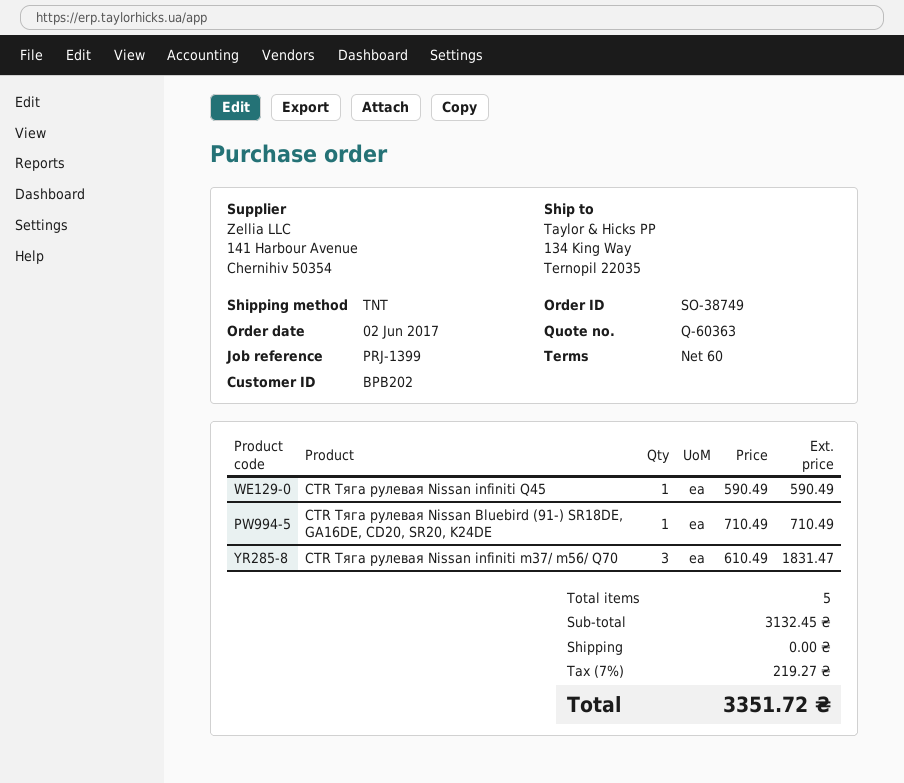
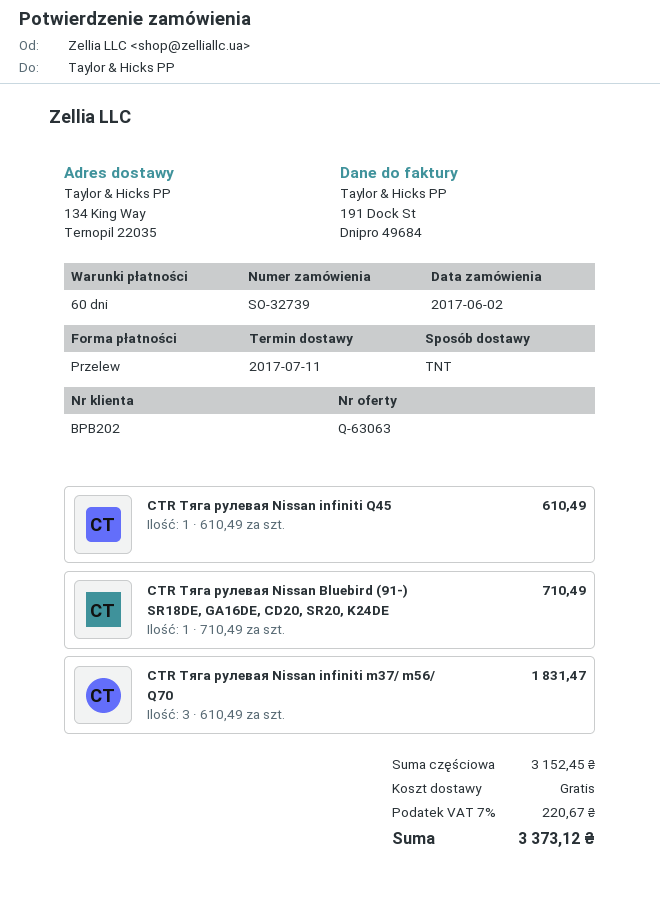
quote number: Q-60363 -> Q-63063
order number: SO-38749 -> SO-32739
CTR Тяга рулевая Nissan infiniti Q45: 1 x 590.49 = 590.49 -> 1 x 610.49 = 610.49
subtotal: 3132.45 -> 3152.45
tax: 7% = 219.27 -> 7% = 220.67
total: 3351.72 -> 3373.12

